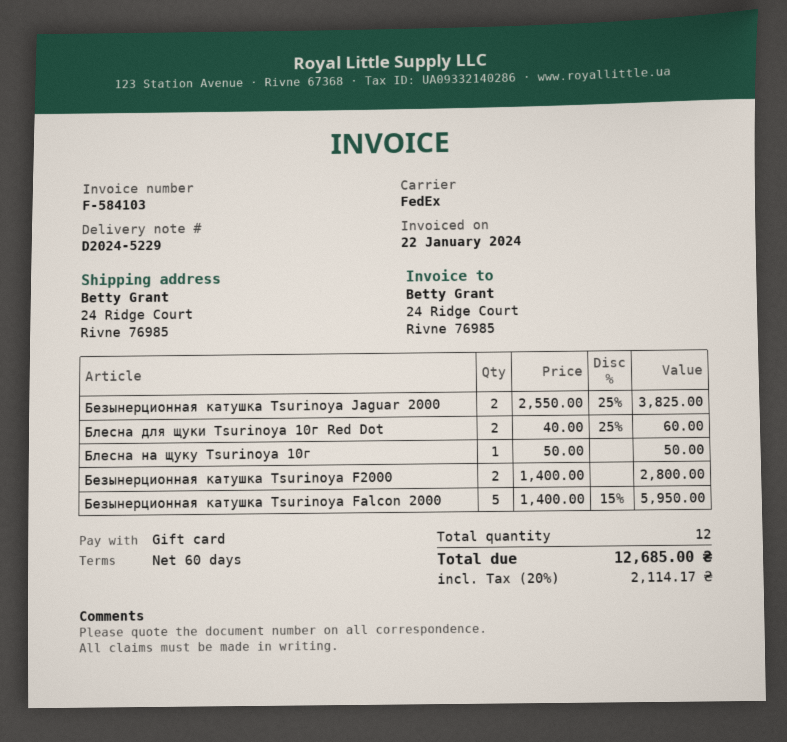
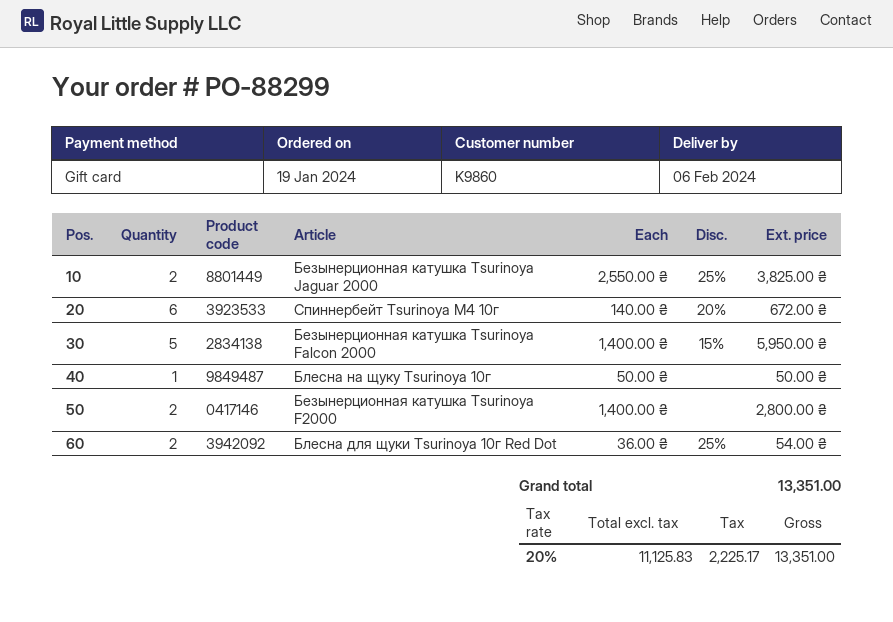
Блесна для щуки Tsurinoya 10г Red Dot: 2 x 40.00 - 25% = 60.00 -> 2 x 36.00 - 25% = 54.00
Спиннербейт Tsurinoya M4 10г: none -> 6 x 140.00 - 20% = 672.00
tax: 20% = 2114.17 -> 20% = 2225.17
total: 12685.00 -> 13351.00

